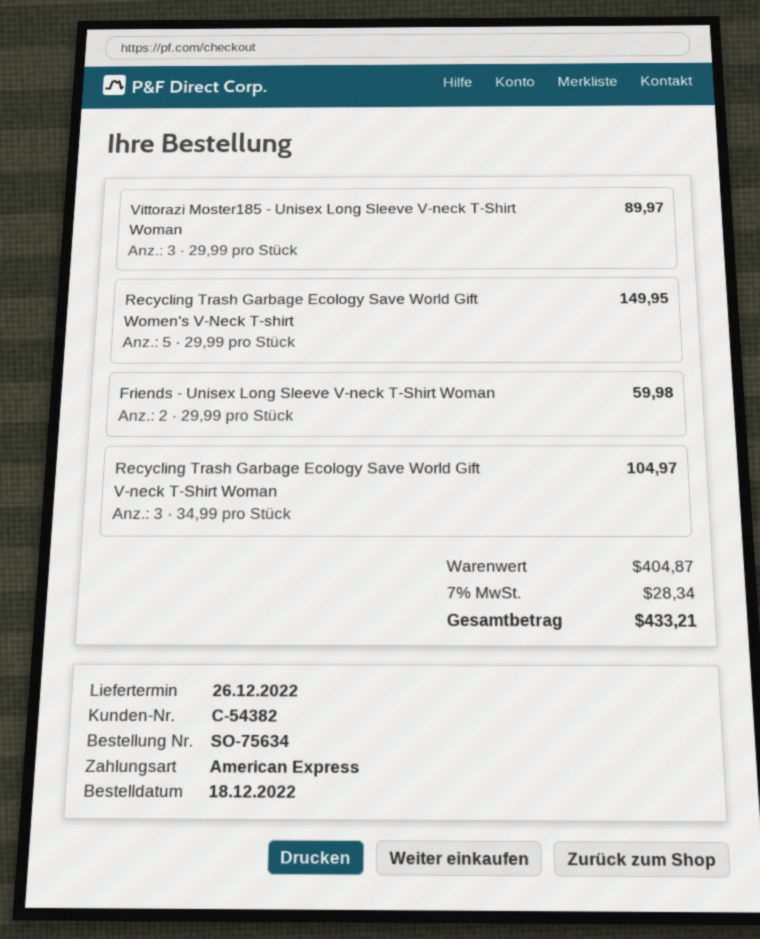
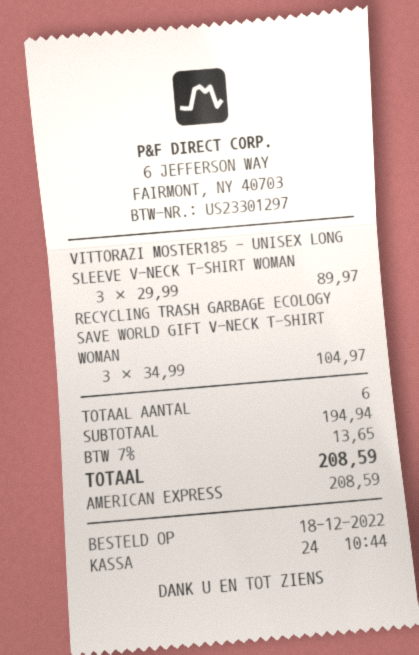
Recycling Trash Garbage Ecology Save World Gift Women's V-Neck T-shirt: 5 x 29.99 = 149.95 -> none
Friends - Unisex Long Sleeve V-neck T-Shirt Woman: 2 x 29.99 = 59.98 -> none
subtotal: 404.87 -> 194.94
tax: 7% = 28.34 -> 7% = 13.65
total: 433.21 -> 208.59

